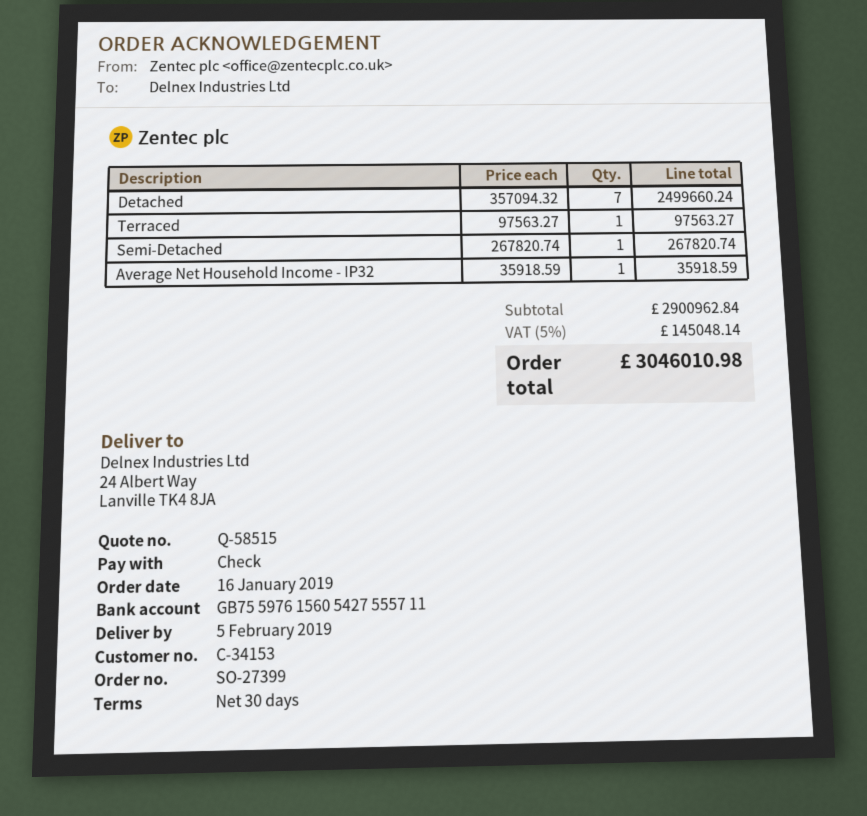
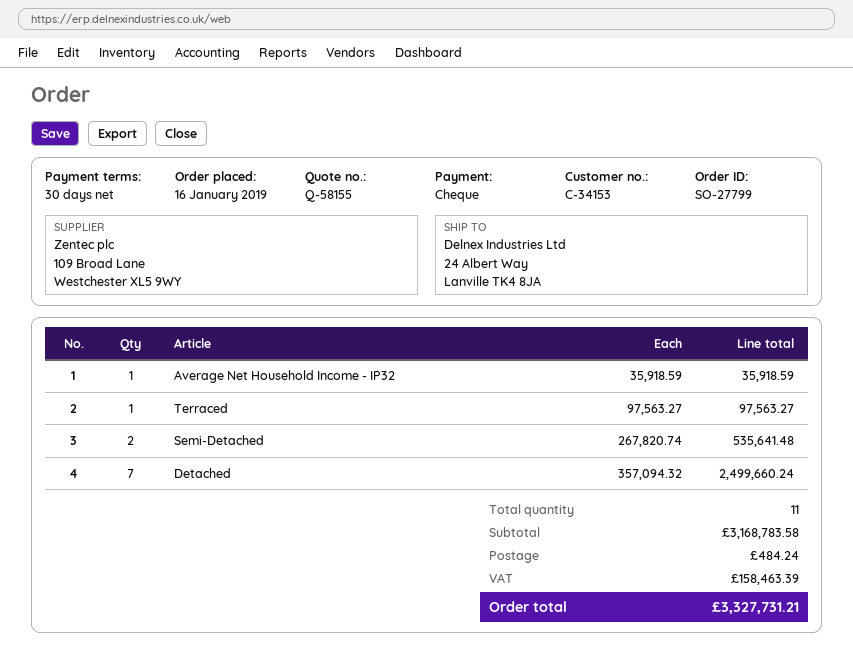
quote number: Q-58515 -> Q-58155
order number: SO-27399 -> SO-27799
Semi-Detached: 1 x 267820.74 = 267820.74 -> 2 x 267820.74 = 535641.48
subtotal: 2900962.84 -> 3168783.58
shipping: none -> 484.24
tax: 145048.14 -> 158463.39
total: 3046010.98 -> 3327731.21

